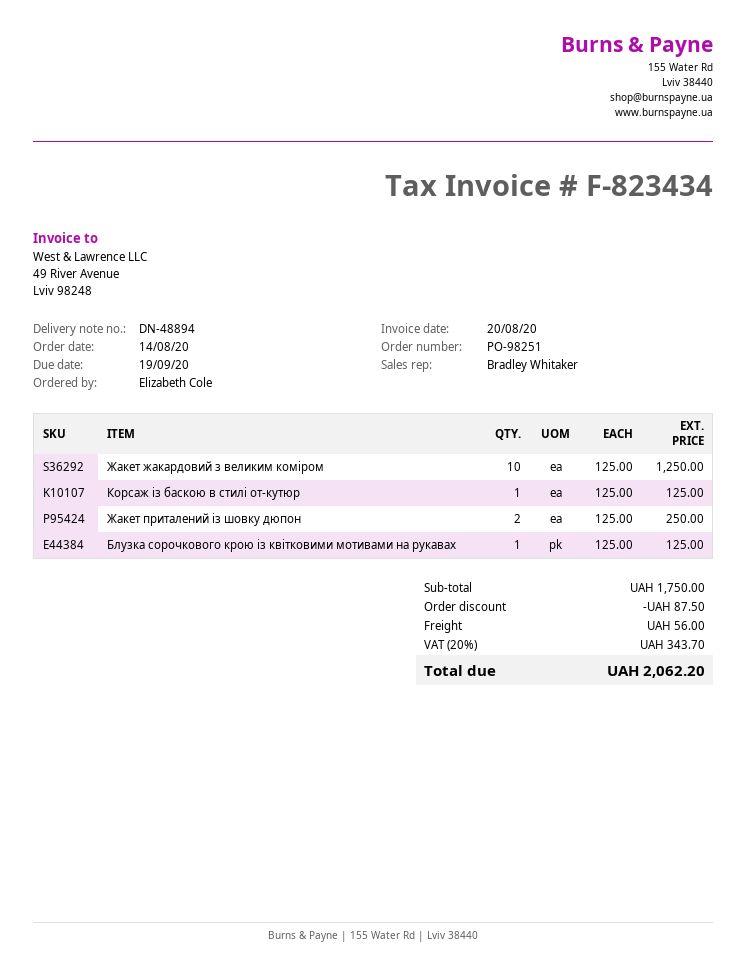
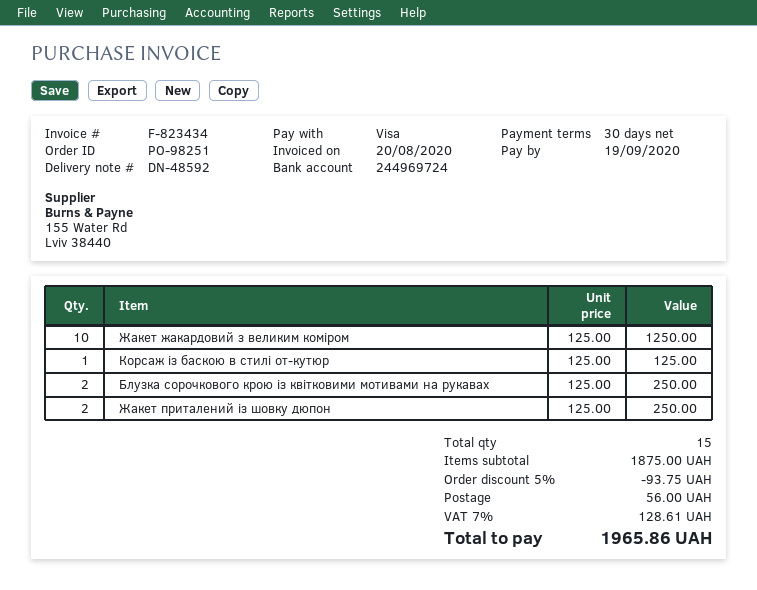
delivery note number: DN-48894 -> DN-48592
Блузка сорочкового крою із квітковими мотивами на рукавах: 1 x 125.00 = 125.00 -> 2 x 125.00 = 250.00
subtotal: 1750.00 -> 1875.00
discount: 87.50 -> 93.75
tax: 20% = 343.70 -> 7% = 128.61
total: 2062.20 -> 1965.86

